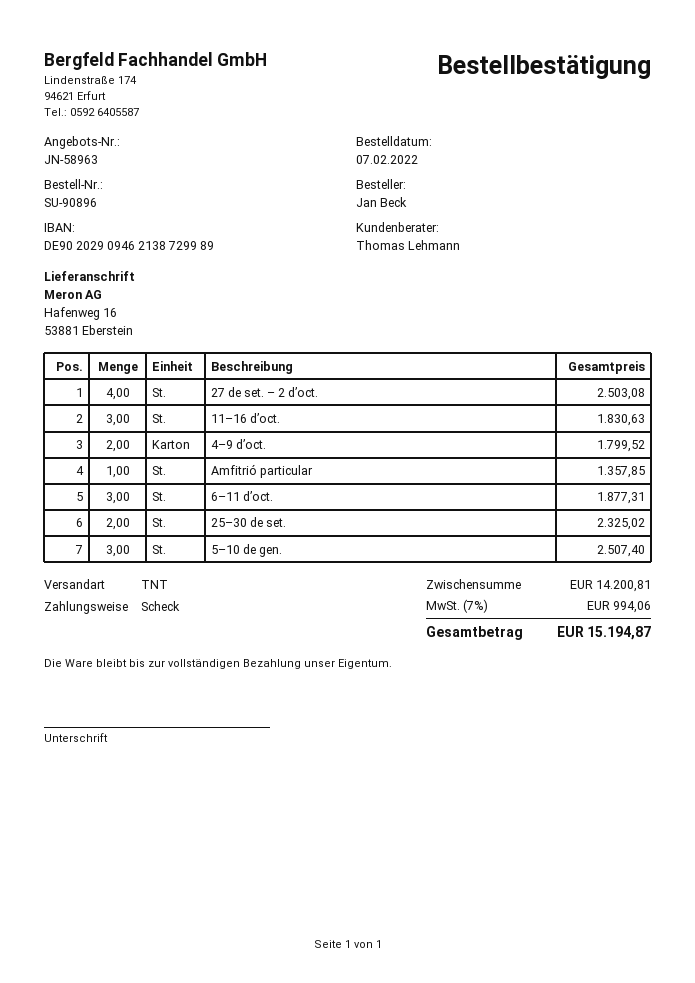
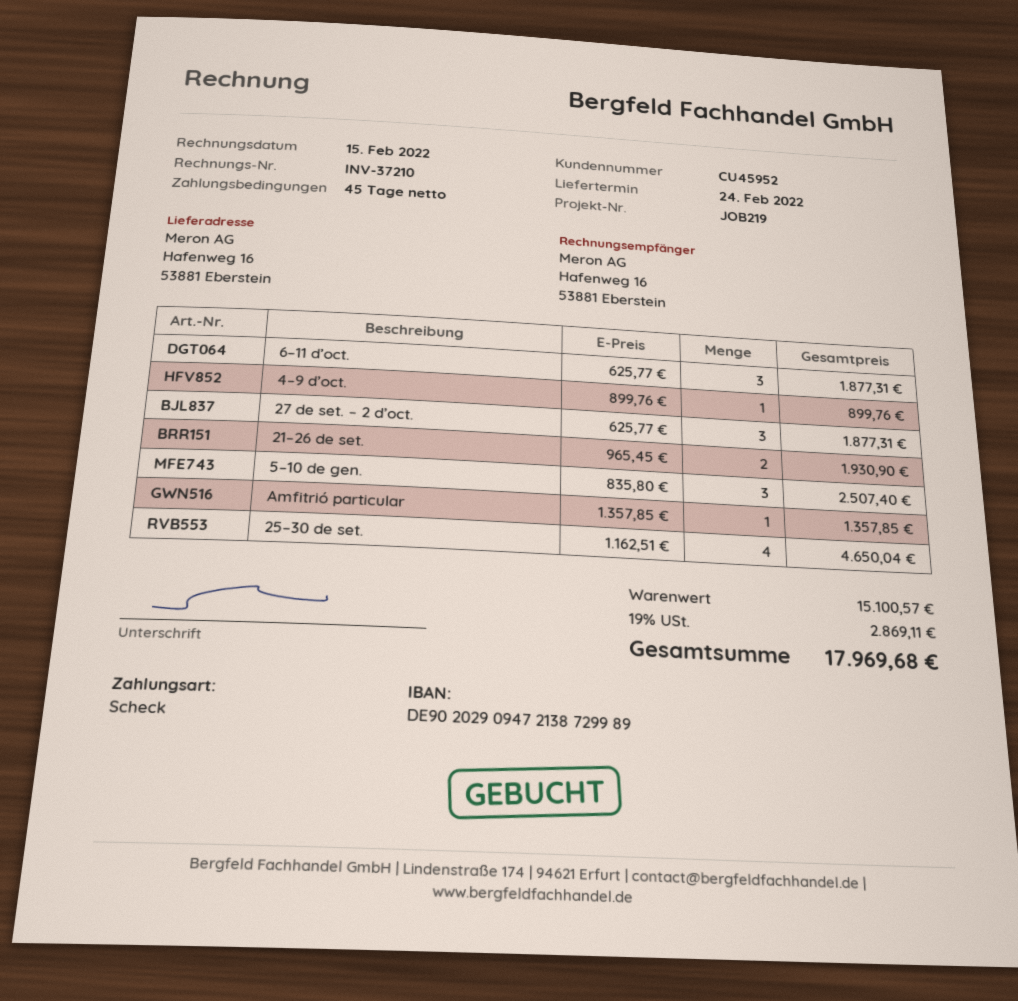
bank account: DE90202909462138729989 -> DE90202909472138729989
27 de set. – 2 d’oct.: 4 for 2503.08 -> 3 for 1877.31
11–16 d’oct.: 3 for 1830.63 -> none
4–9 d’oct.: 2 for 1799.52 -> 1 for 899.76
25–30 de set.: 2 for 2325.02 -> 4 for 4650.04
21–26 de set.: none -> 2 for 1930.90
subtotal: 14200.81 -> 15100.57
tax: 7% = 994.06 -> 19% = 2869.11
total: 15194.87 -> 17969.68

